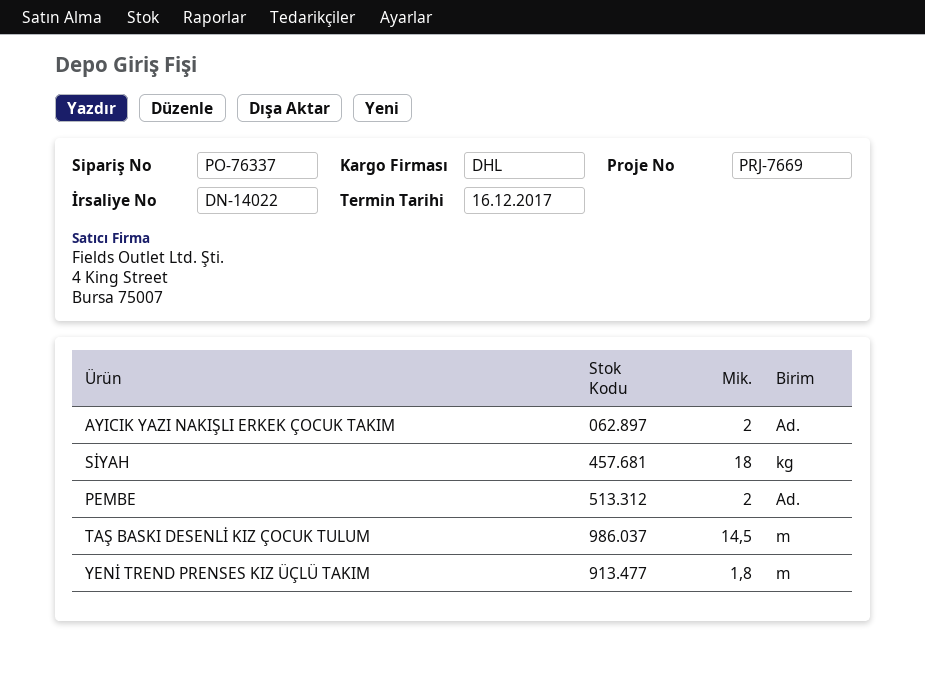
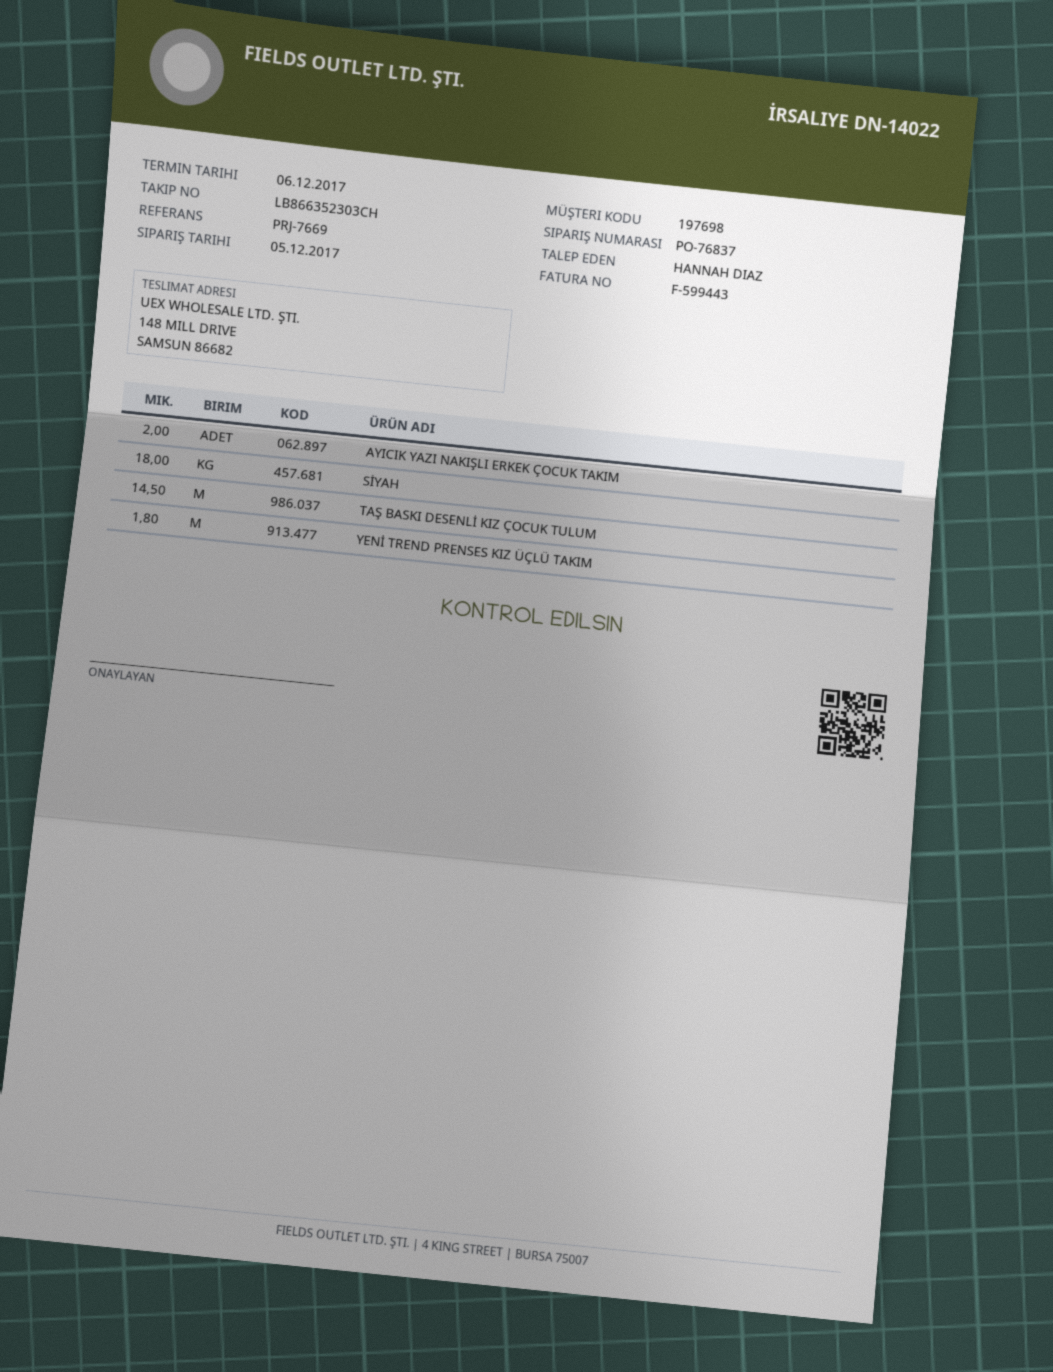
order number: PO-76337 -> PO-76837
delivery date: 2017-12-16 -> 2017-12-06
PEMBE: 2 -> none

